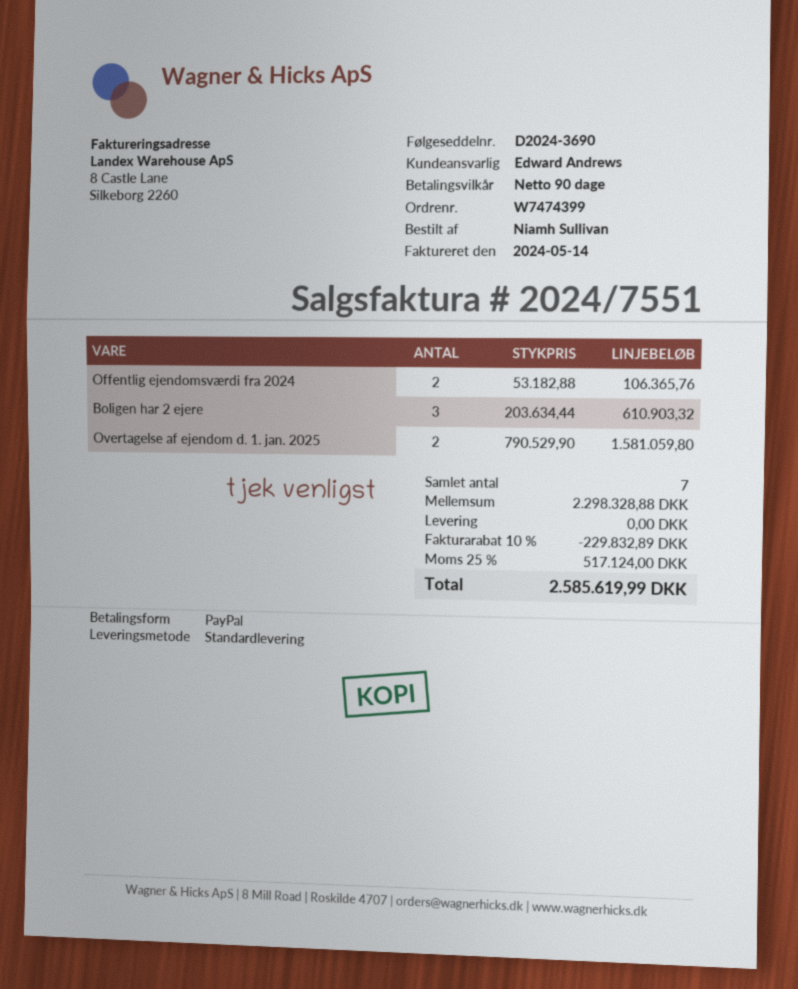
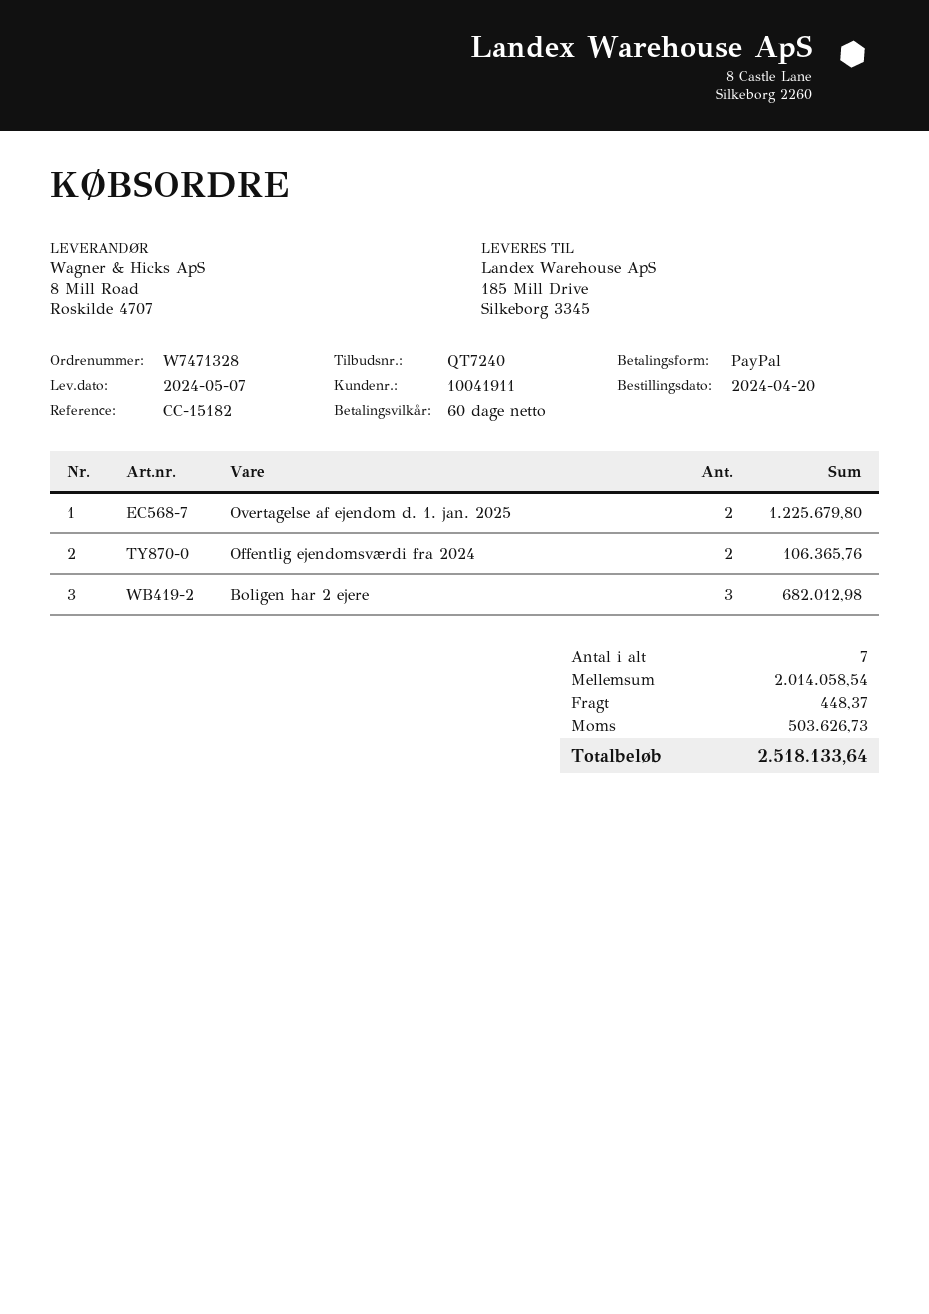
order number: W7474399 -> W7471328
payment terms: 90 days -> 60 days
Boligen har 2 ejere: 3 for 610903.32 -> 3 for 682012.98
Overtagelse af ejendom d. 1. jan. 2025: 2 for 1581059.80 -> 2 for 1225679.80
subtotal: 2298328.88 -> 2014058.54
discount: 10% = 229832.89 -> none
shipping: 0.00 -> 448.37
tax: 517124.00 -> 503626.73
total: 2585619.99 -> 2518133.64

